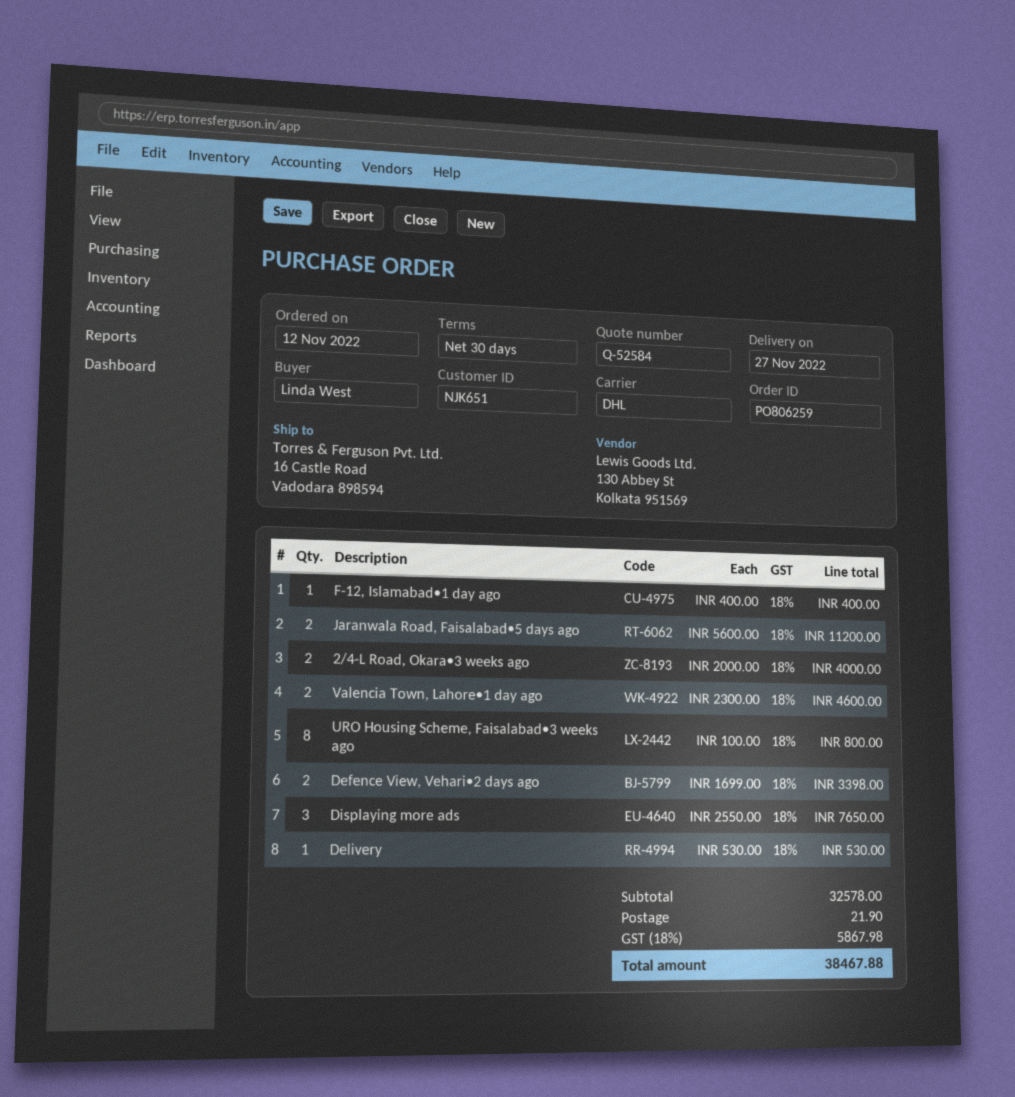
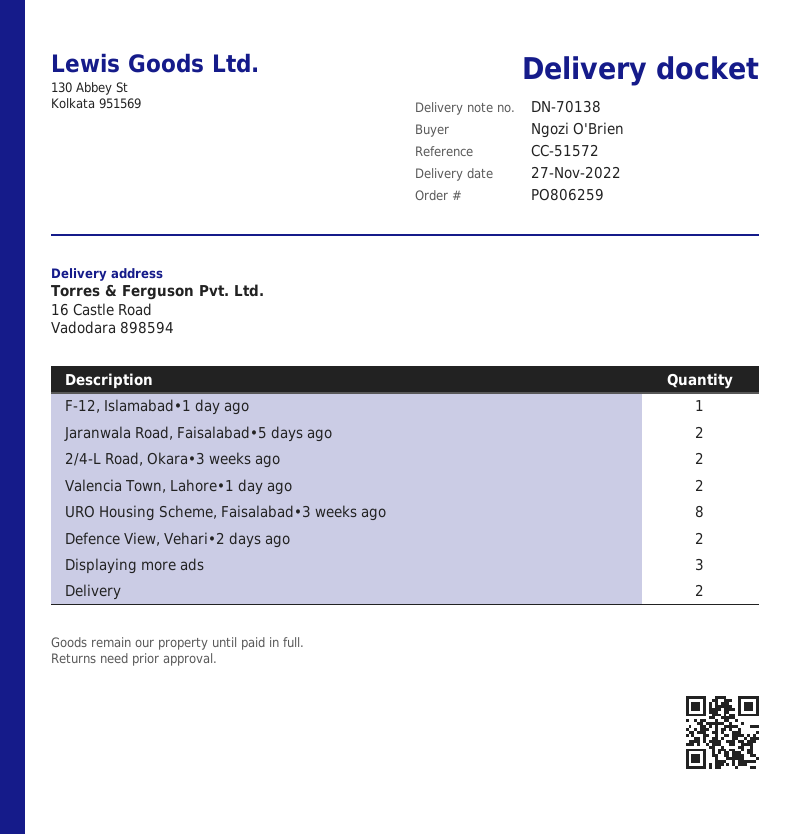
ordered by: Linda West -> Ngozi O'Brien
Delivery: 1 -> 2

